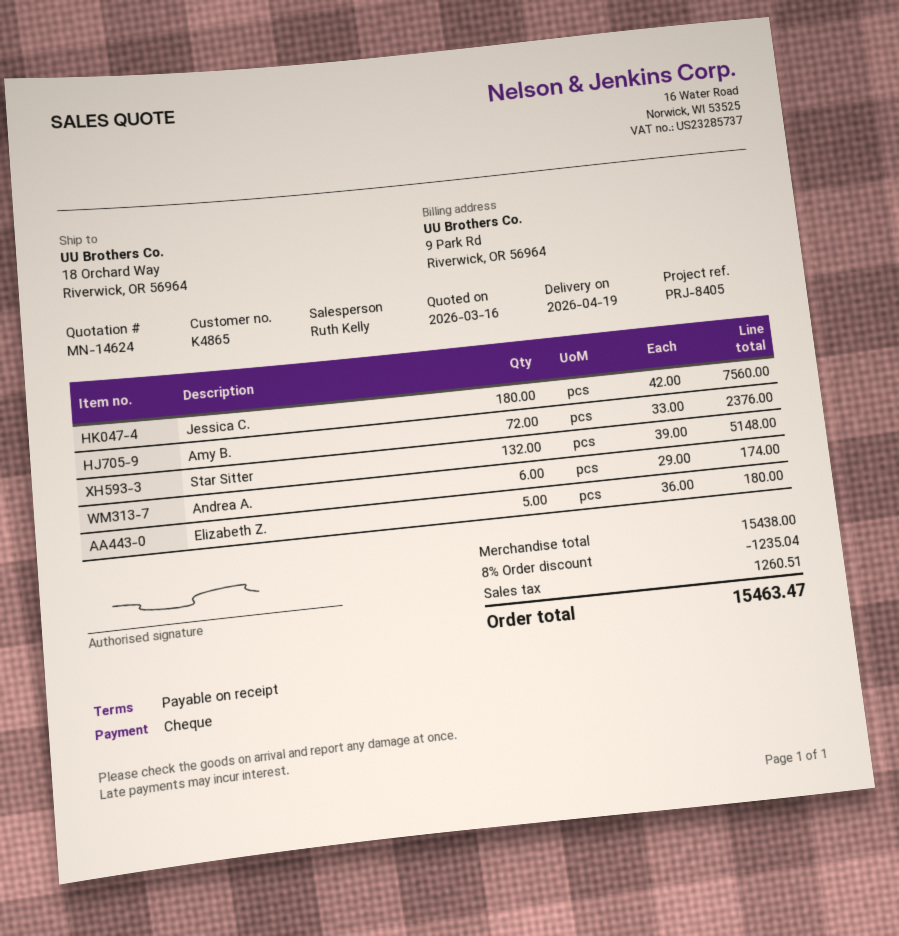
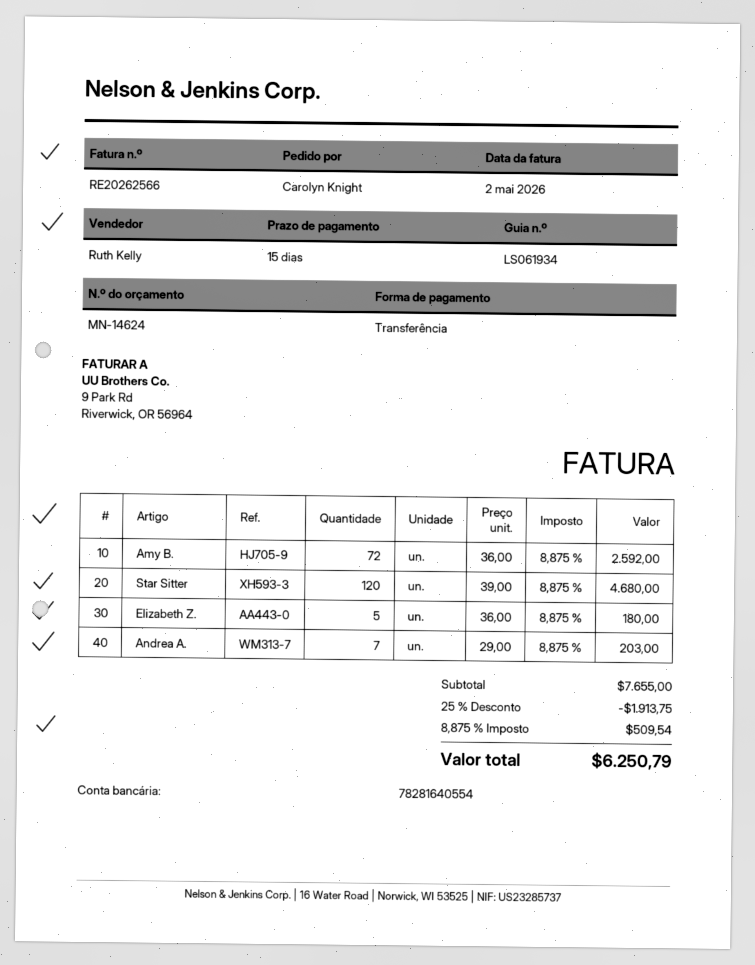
payment terms: on receipt -> 15 days
payment method: cheque -> bank transfer
Jessica C.: 180 x 42.00 = 7560.00 -> none
Amy B.: 72 x 33.00 = 2376.00 -> 72 x 36.00 = 2592.00
Star Sitter: 132 x 39.00 = 5148.00 -> 120 x 39.00 = 4680.00
Andrea A.: 6 x 29.00 = 174.00 -> 7 x 29.00 = 203.00
subtotal: 15438.00 -> 7655.00
discount: 8% = 1235.04 -> 25% = 1913.75
tax: 1260.51 -> 509.54
total: 15463.47 -> 6250.79

